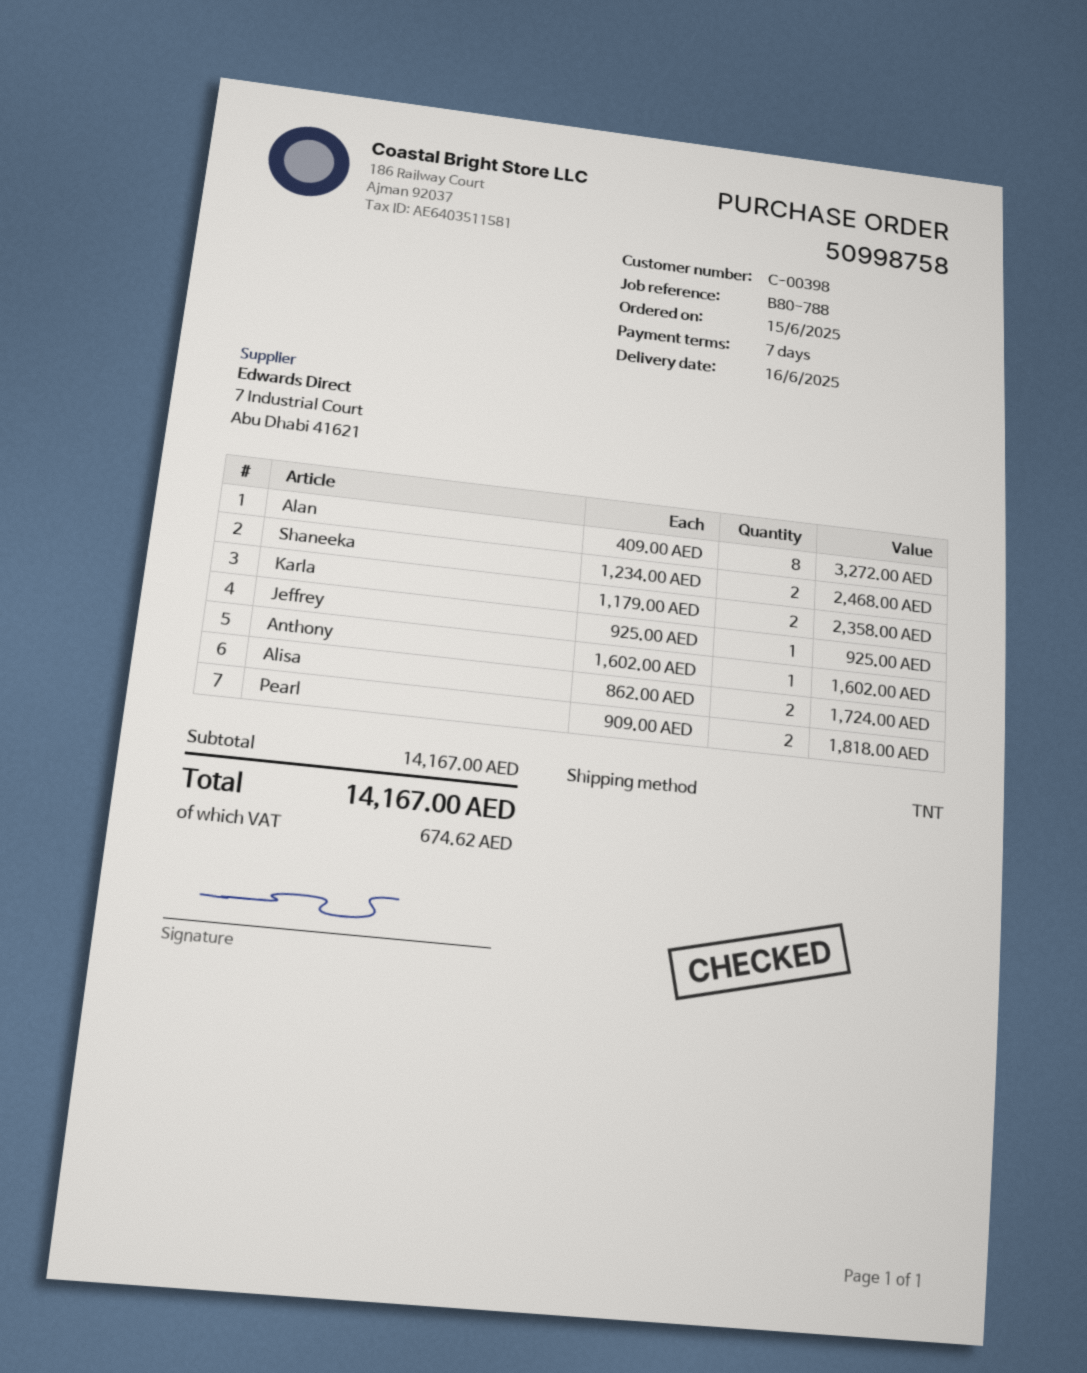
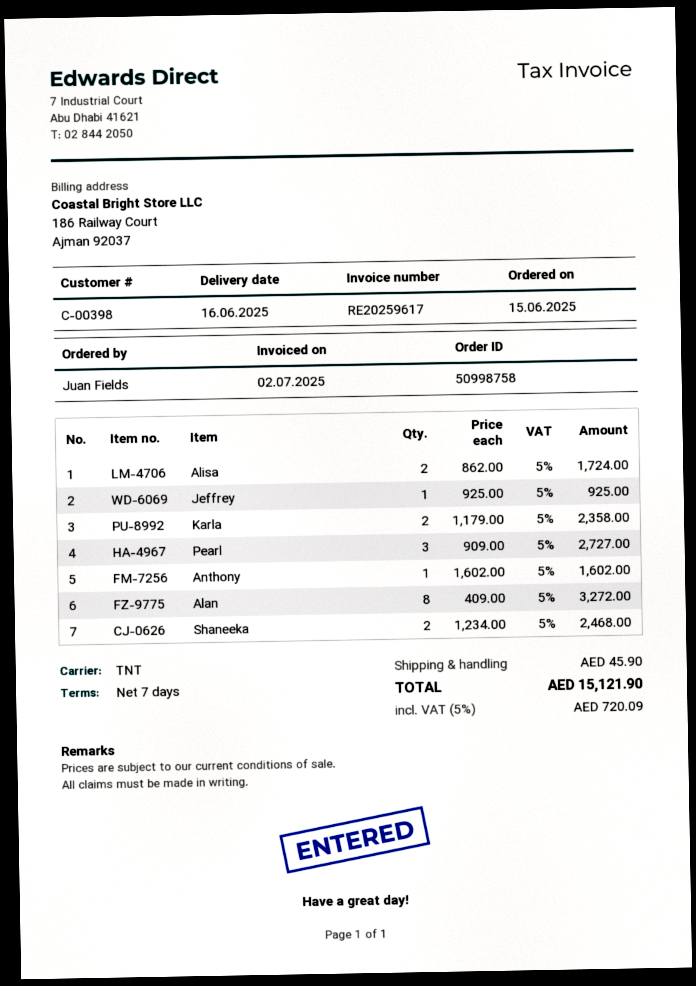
Pearl: 2 x 909.00 = 1818.00 -> 3 x 909.00 = 2727.00
shipping: none -> 45.90
tax: 674.62 -> 720.09
total: 14167.00 -> 15121.90

